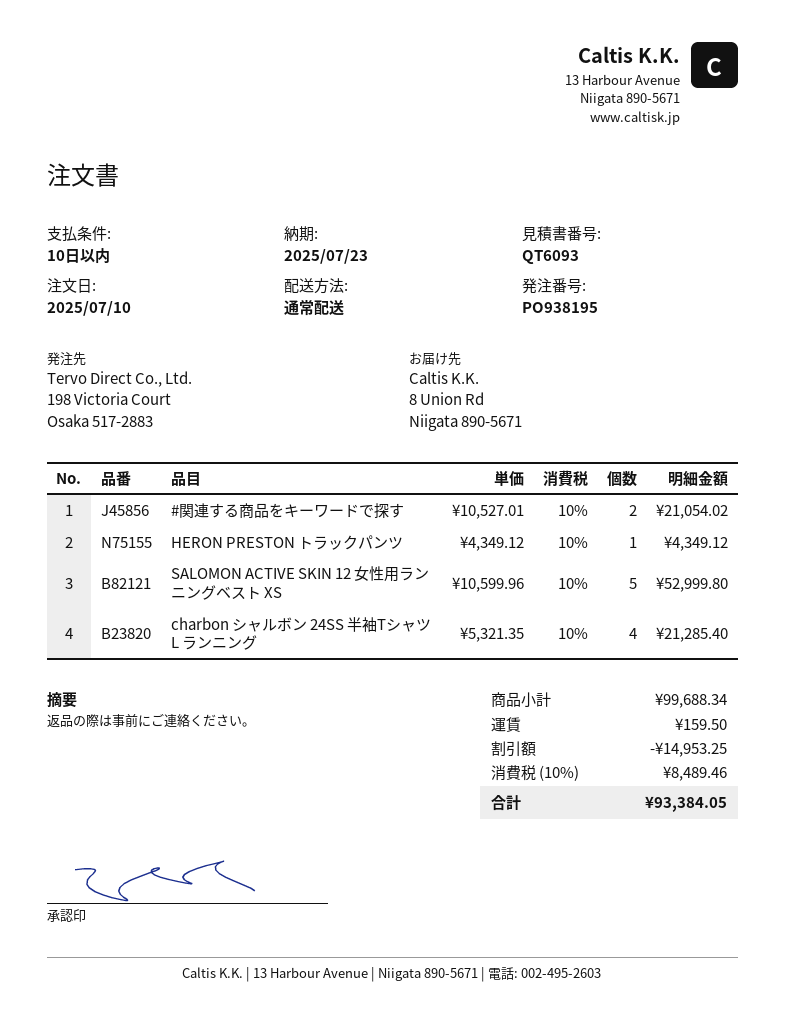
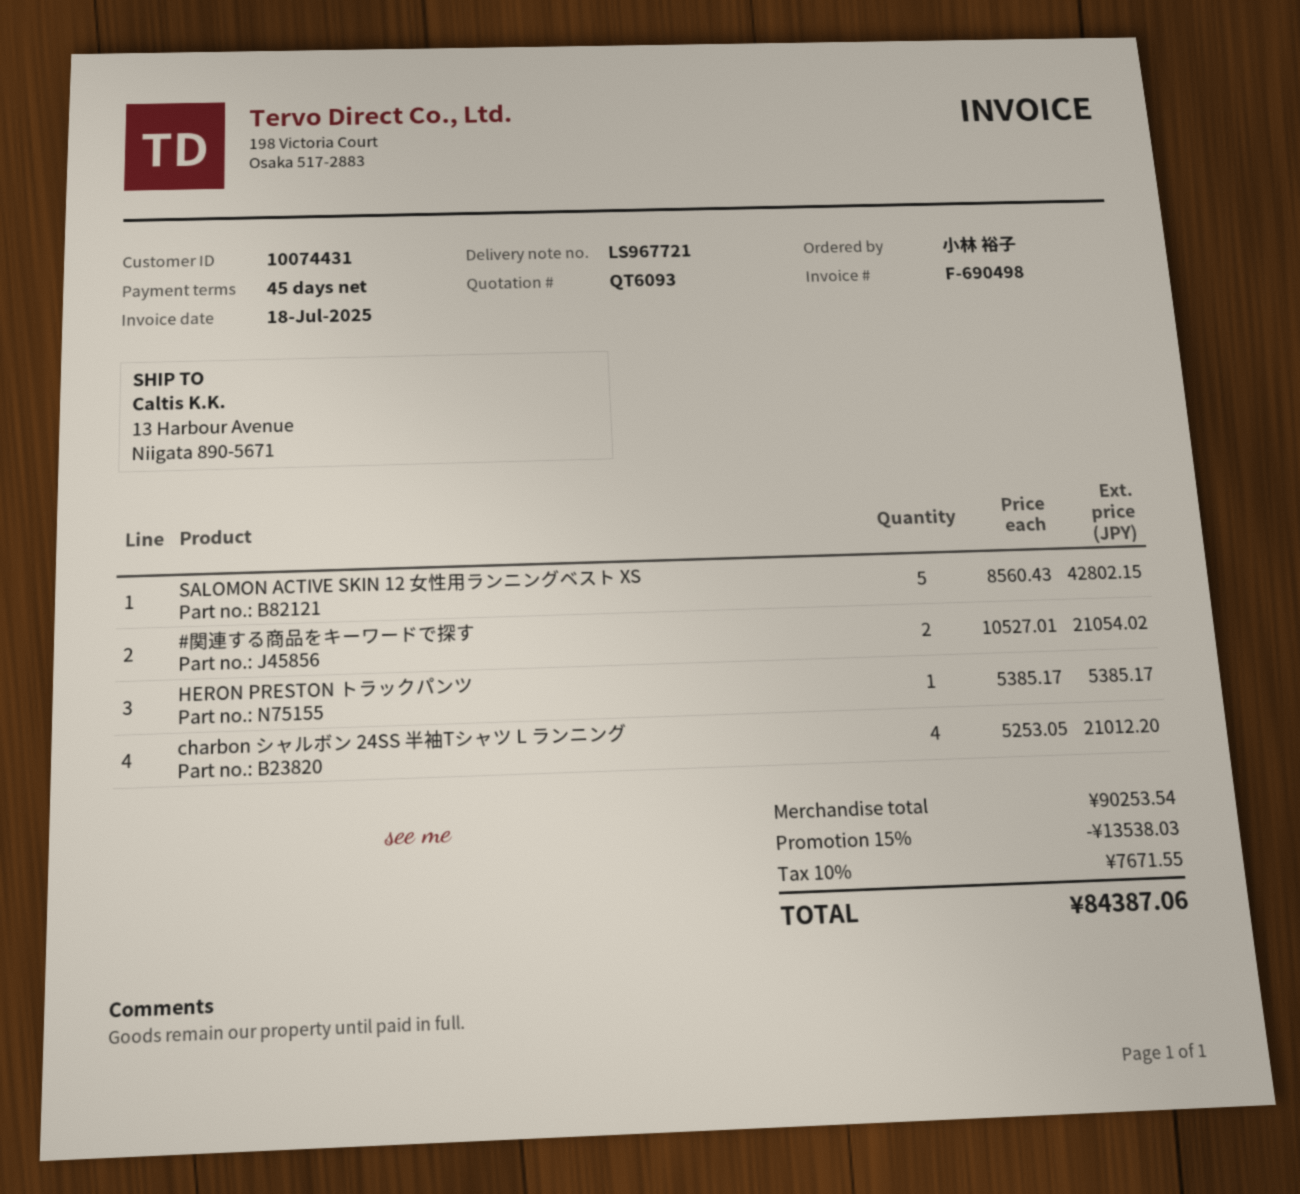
payment terms: 10 days -> 45 days
ship to: 8 Union Rd, Niigata 890-5671 -> 13 Harbour Avenue, Niigata 890-5671
HERON PRESTON トラックパンツ: 1 x 4349.12 = 4349.12 -> 1 x 5385.17 = 5385.17
SALOMON ACTIVE SKIN 12 女性用ランニングベスト XS: 5 x 10599.96 = 52999.80 -> 5 x 8560.43 = 42802.15
charbon シャルボン 24SS 半袖Tシャツ L ランニング: 4 x 5321.35 = 21285.40 -> 4 x 5253.05 = 21012.20
subtotal: 99688.34 -> 90253.54
discount: 14953.25 -> 13538.03
shipping: 159.50 -> none
tax: 10% = 8489.46 -> 10% = 7671.55
total: 93384.05 -> 84387.06

